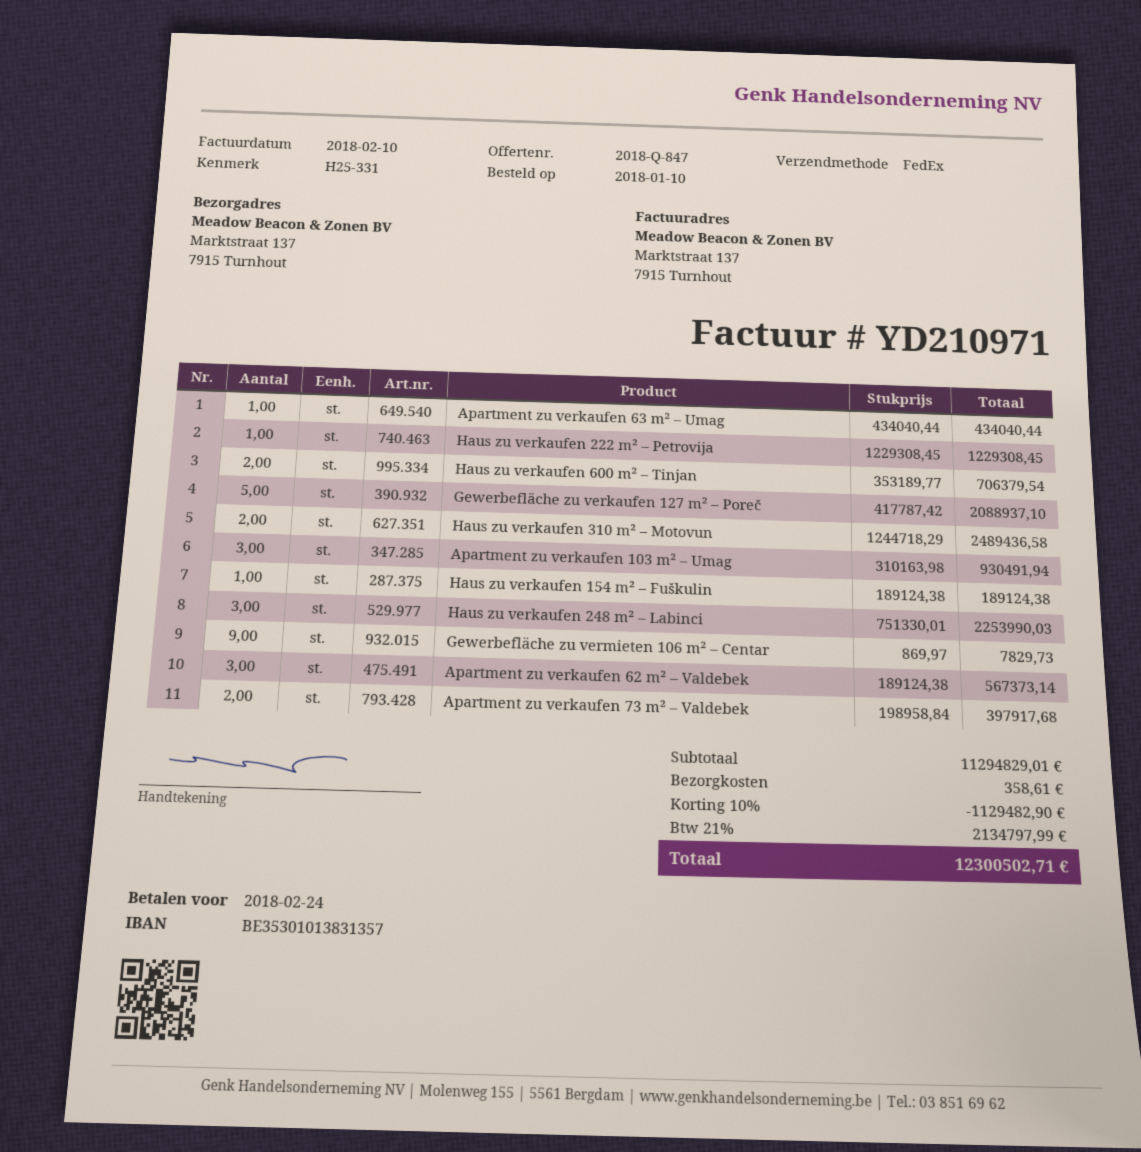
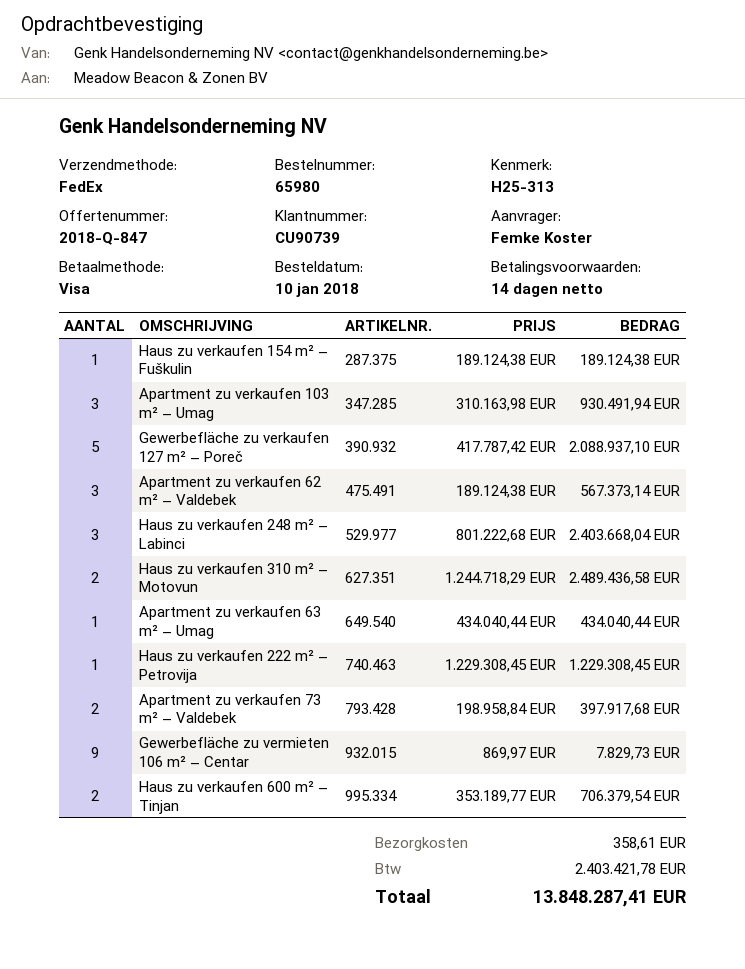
reference: H25-331 -> H25-313
Haus zu verkaufen 248 m² – Labinci: 3 x 751330.01 = 2253990.03 -> 3 x 801222.68 = 2403668.04
discount: 10% = 1129482.90 -> none
tax: 2134797.99 -> 2403421.78
total: 12300502.71 -> 13848287.41

